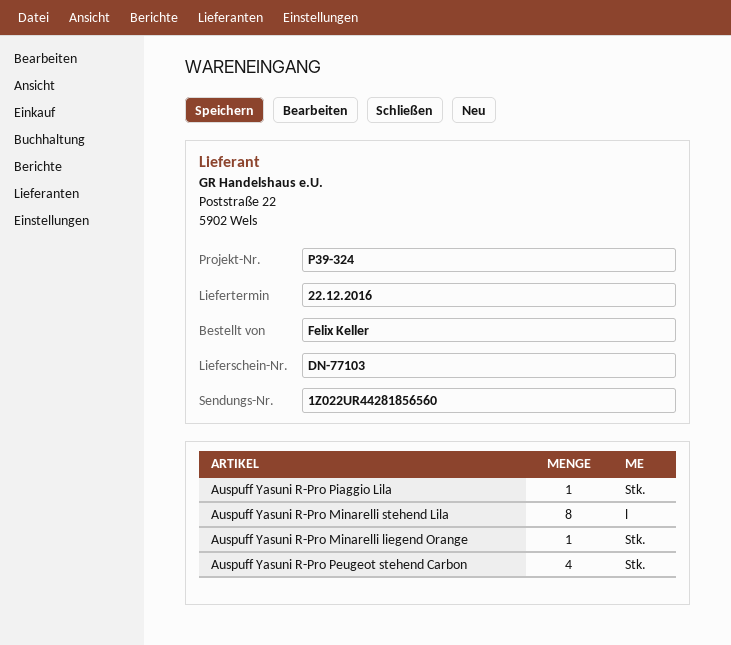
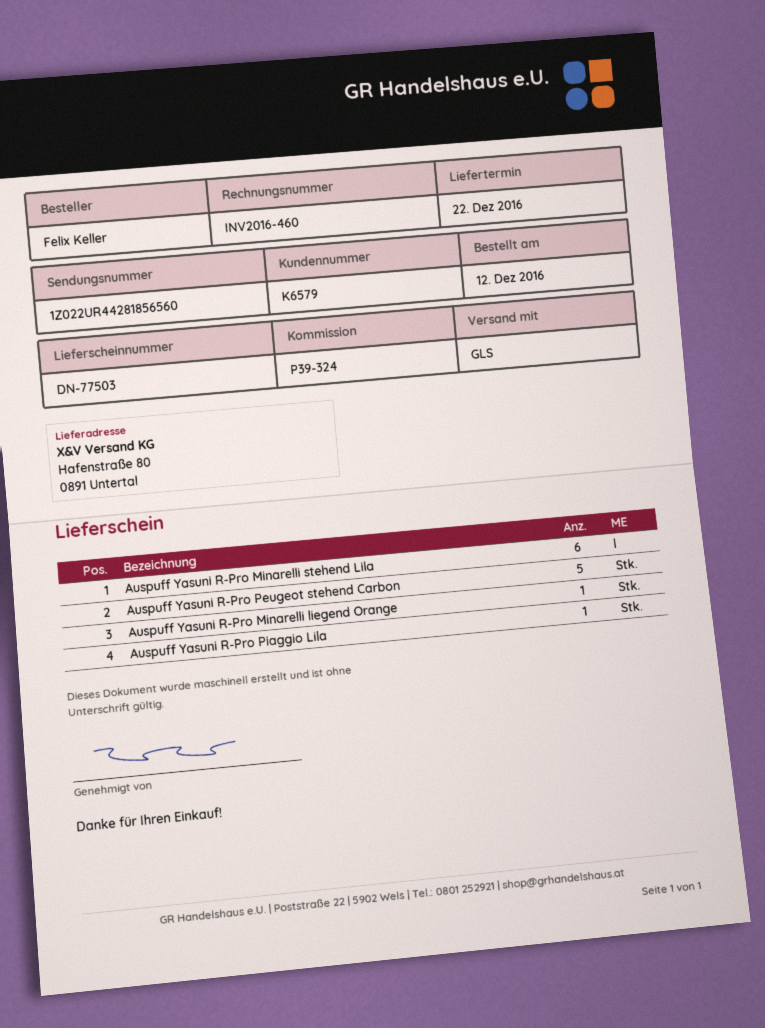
delivery note number: DN-77103 -> DN-77503
Auspuff Yasuni R-Pro Minarelli stehend Lila: 8 -> 6
Auspuff Yasuni R-Pro Peugeot stehend Carbon: 4 -> 5

